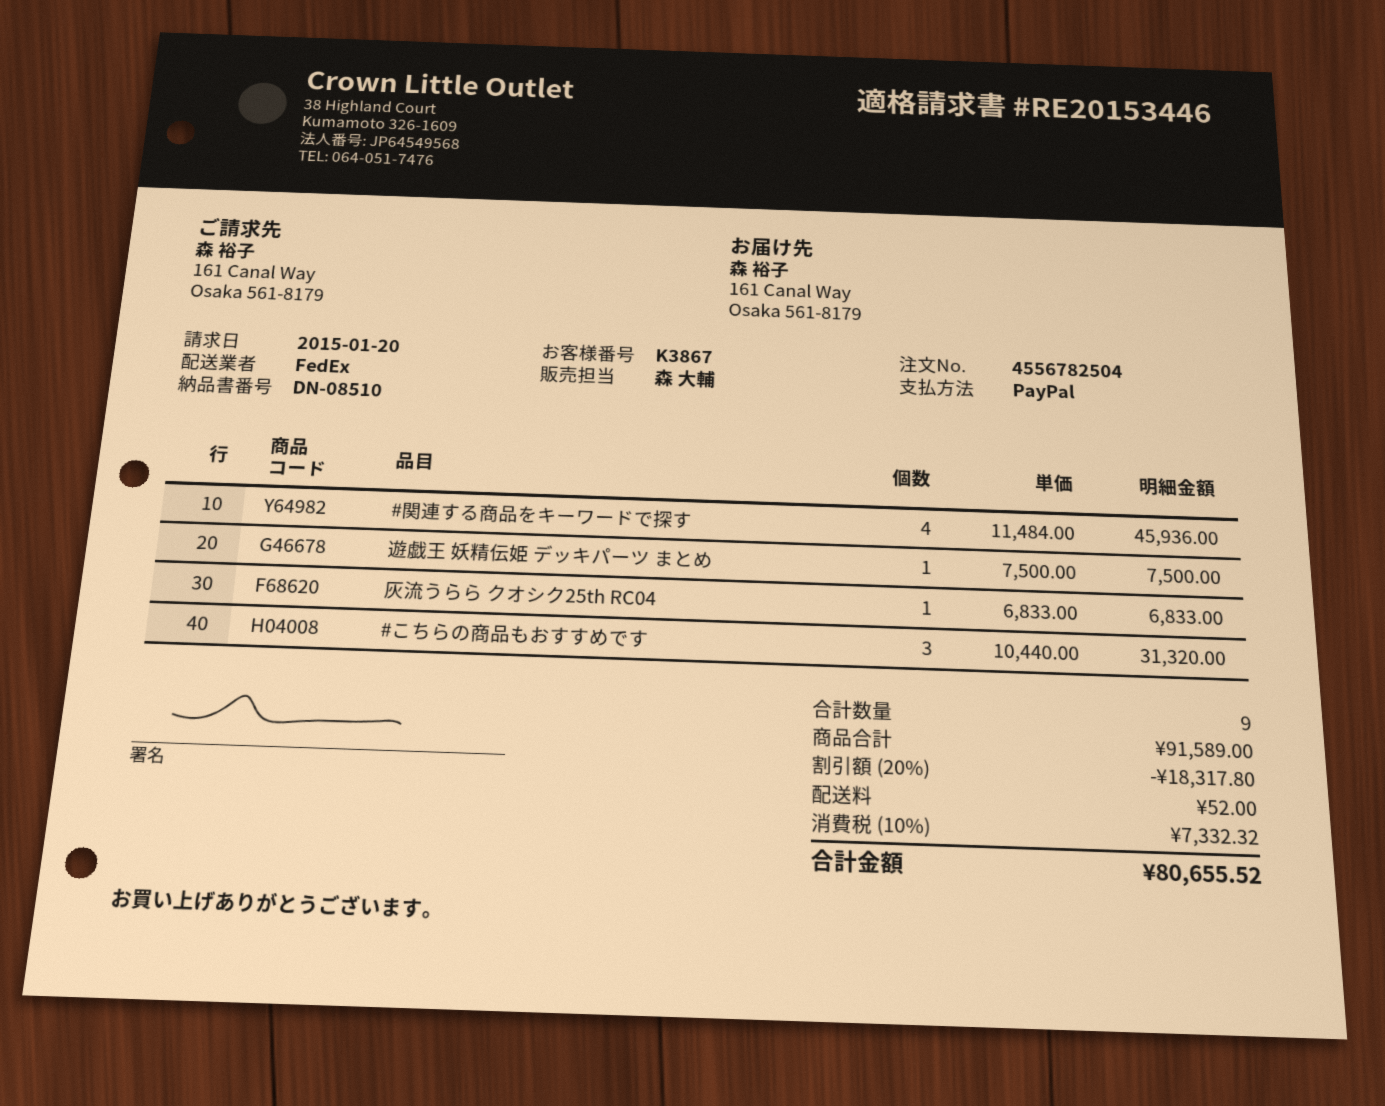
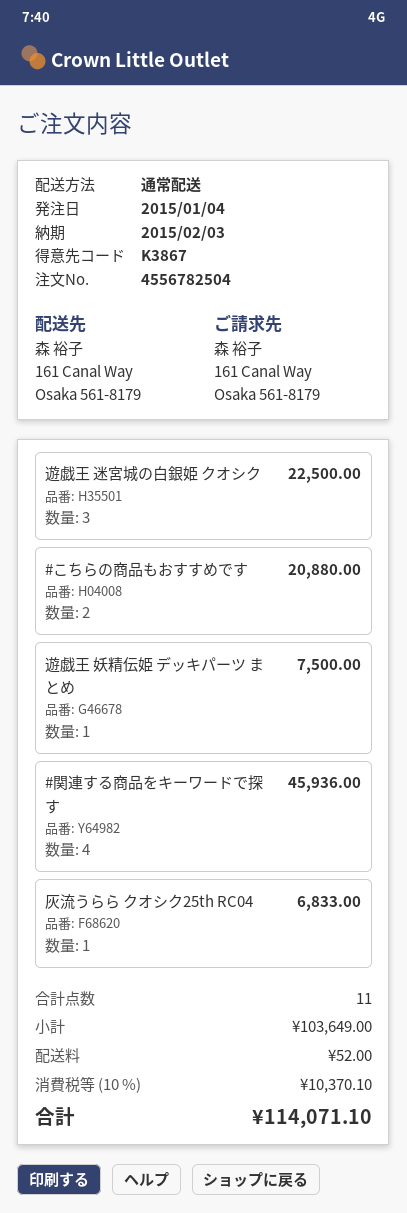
shipping method: FedEx -> standard
#こちらの商品もおすすめです: 3 for 31320.00 -> 2 for 20880.00
遊戯王 迷宮城の白銀姫 クオシク: none -> 3 for 22500.00
total quantity: 9 -> 11
subtotal: 91589.00 -> 103649.00
discount: 20% = 18317.80 -> none
tax: 10% = 7332.32 -> 10% = 10370.10
total: 80655.52 -> 114071.10

